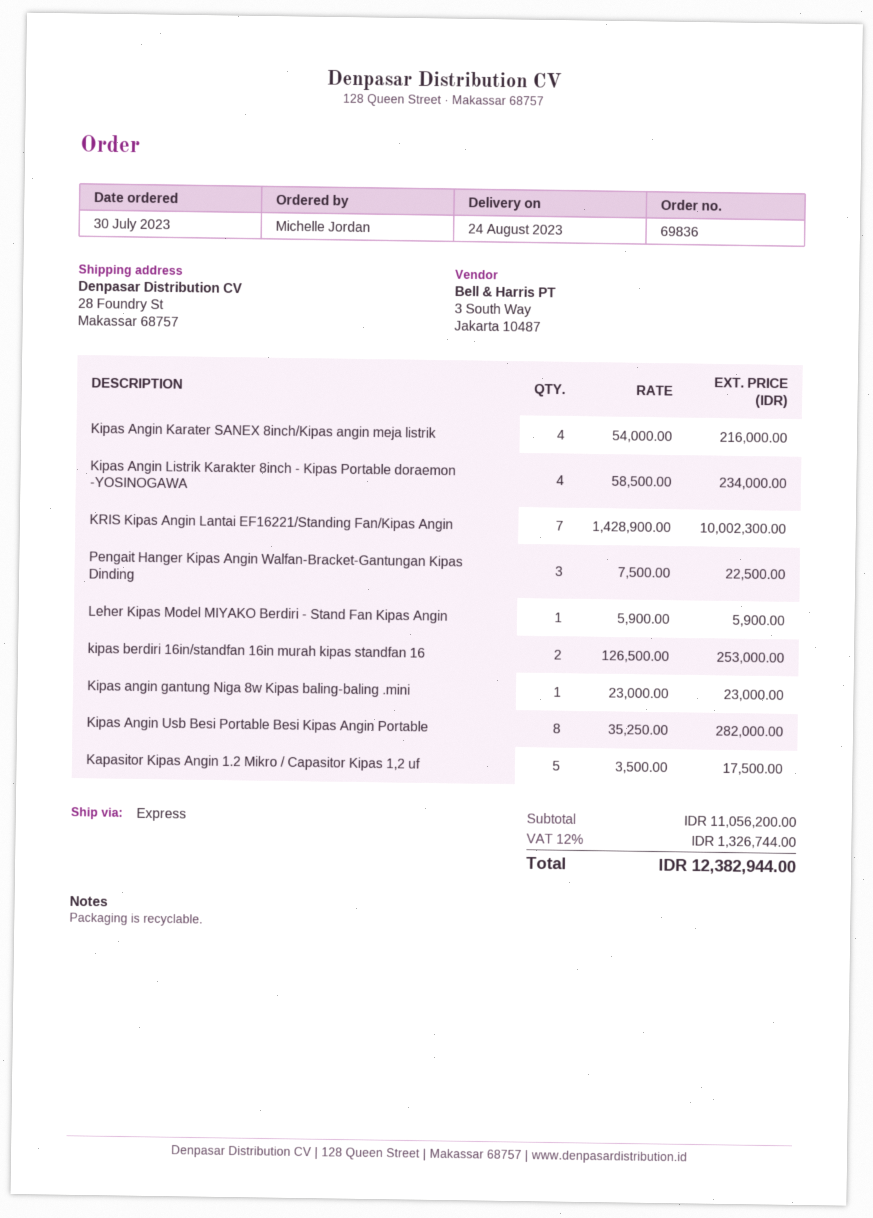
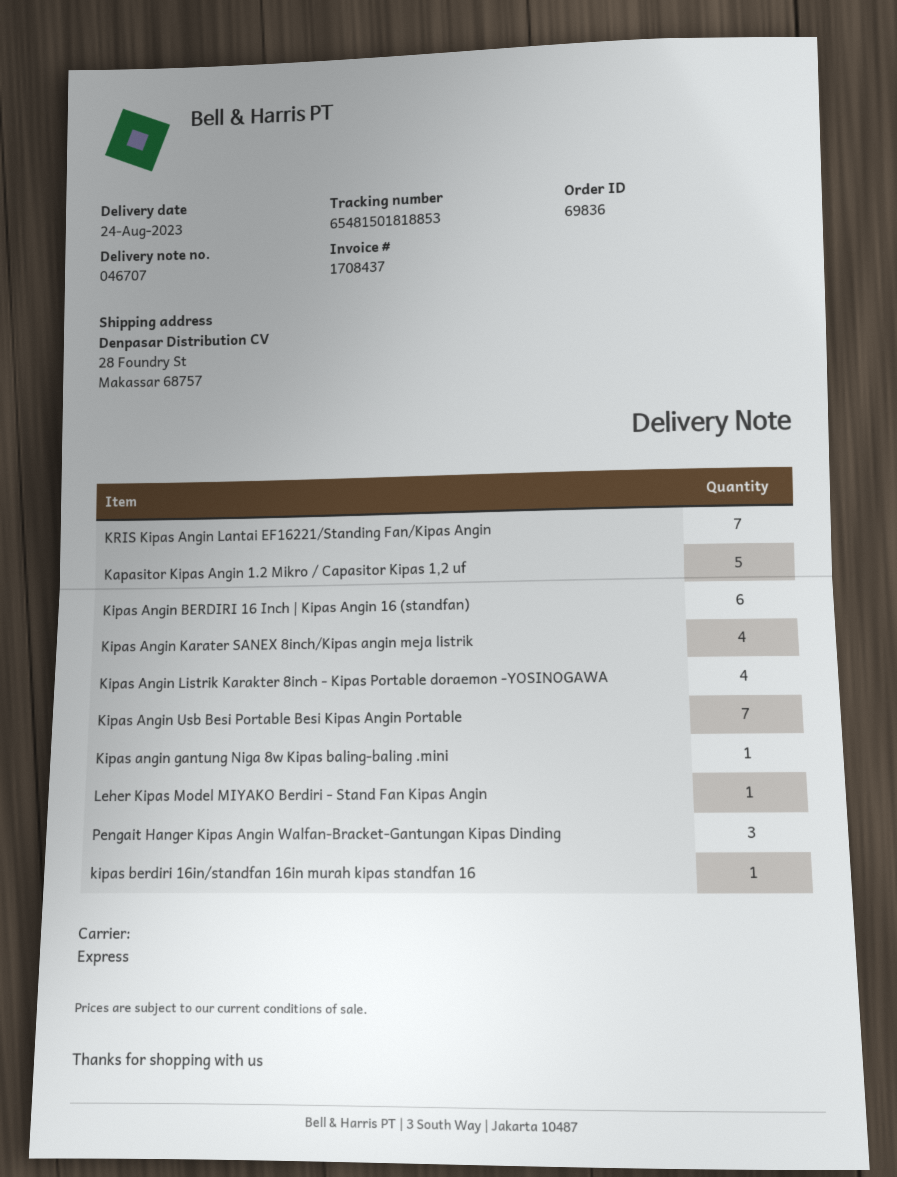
kipas berdiri 16in/standfan 16in murah kipas standfan 16: 2 -> 1
Kipas Angin Usb Besi Portable Besi Kipas Angin Portable: 8 -> 7
Kipas Angin BERDIRI 16 Inch | Kipas Angin 16 (standfan): none -> 6

